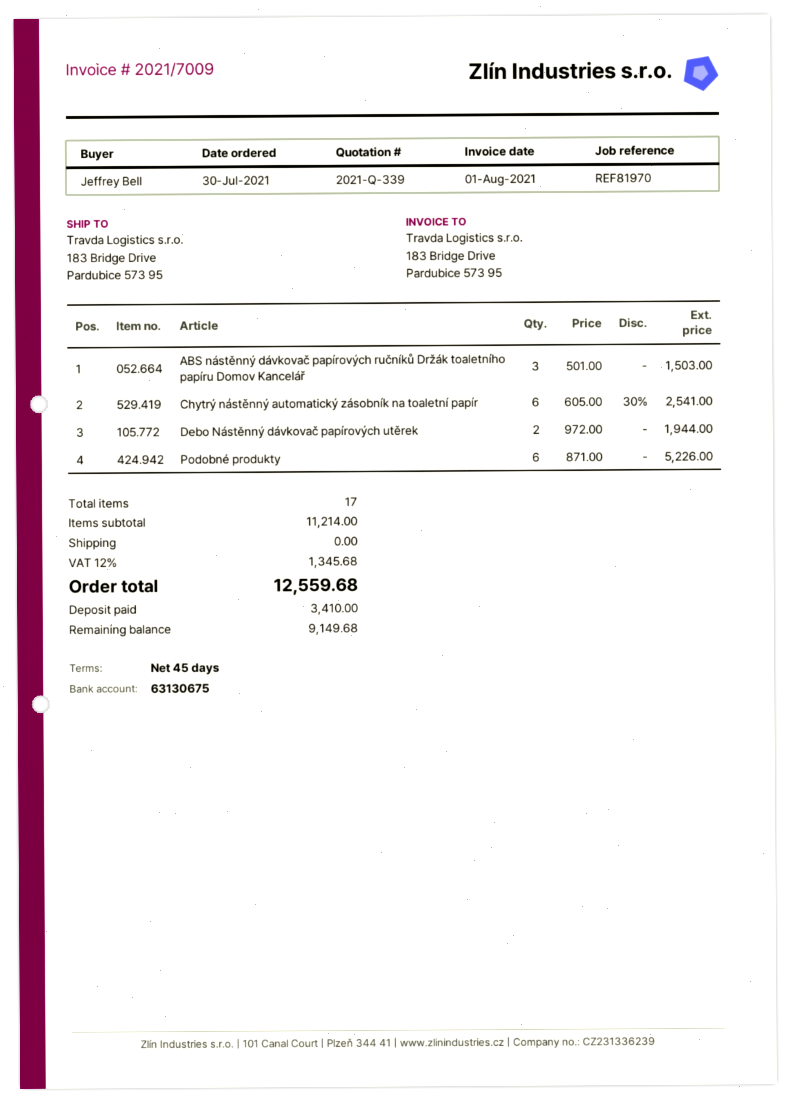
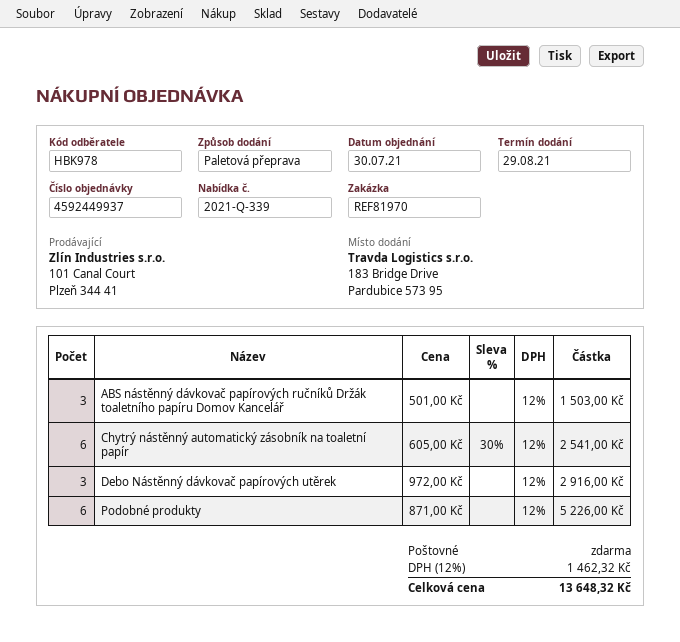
Debo Nástěnný dávkovač papírových utěrek: 2 x 972.00 = 1944.00 -> 3 x 972.00 = 2916.00
tax: 12% = 1345.68 -> 12% = 1462.32
total: 12559.68 -> 13648.32

